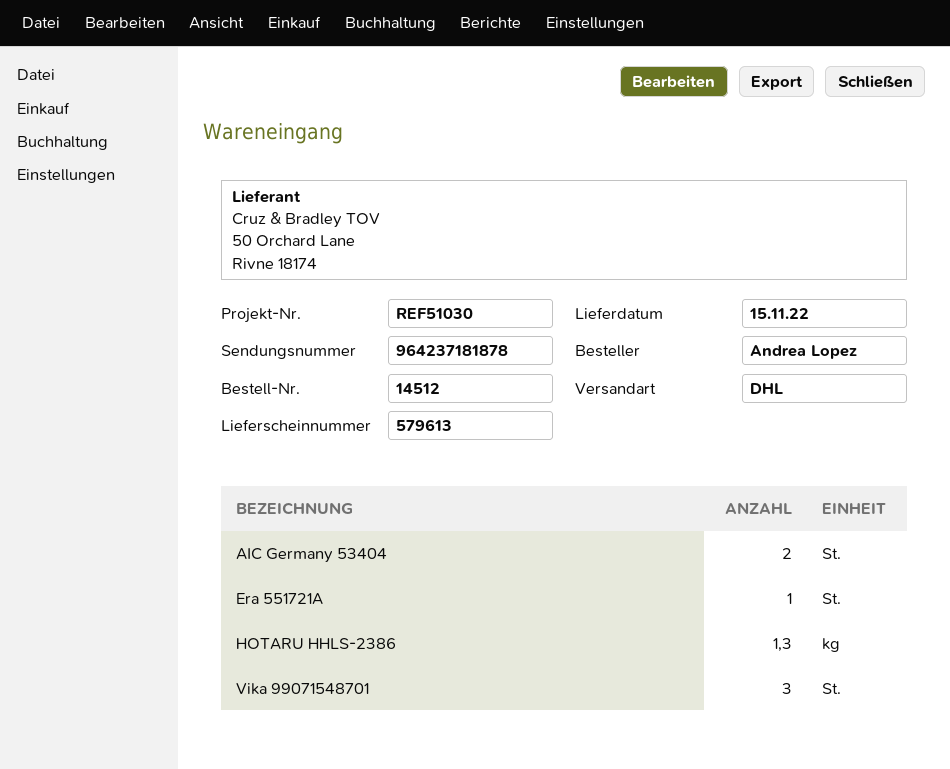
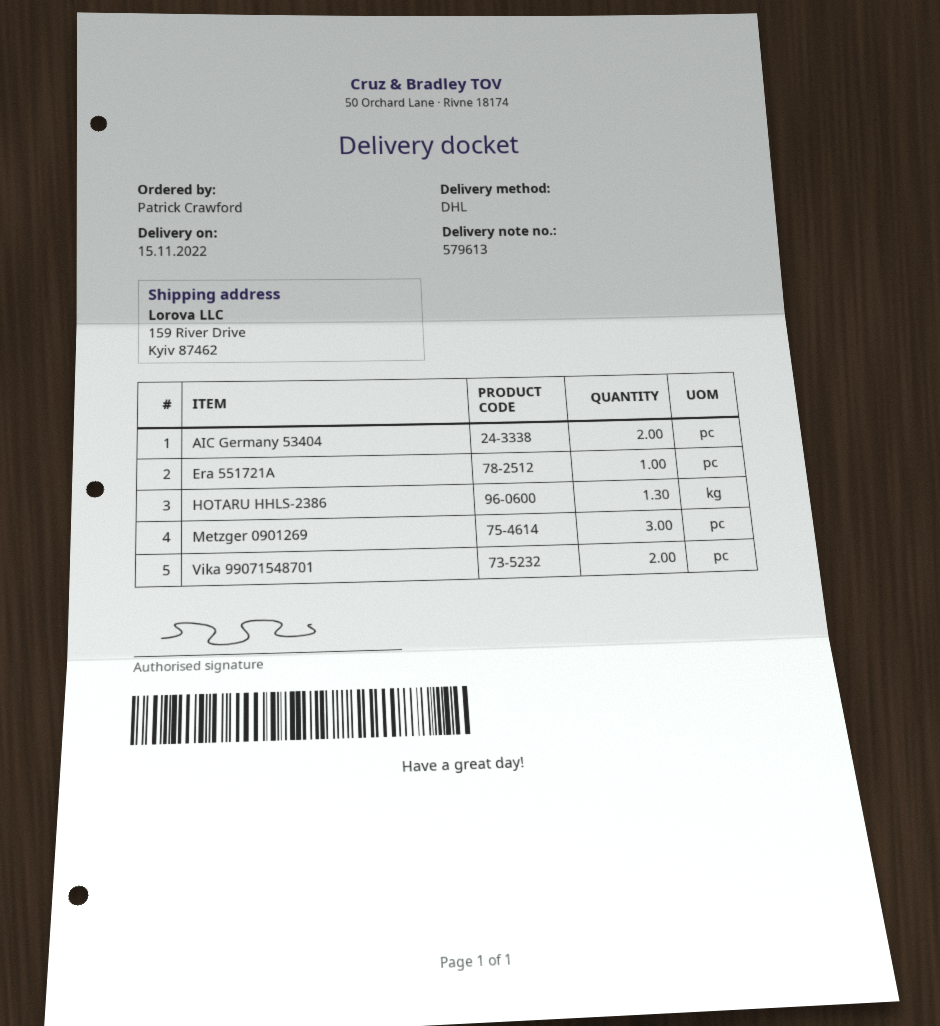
ordered by: Andrea Lopez -> Patrick Crawford
Vika 99071548701: 3 -> 2
Metzger 0901269: none -> 3

